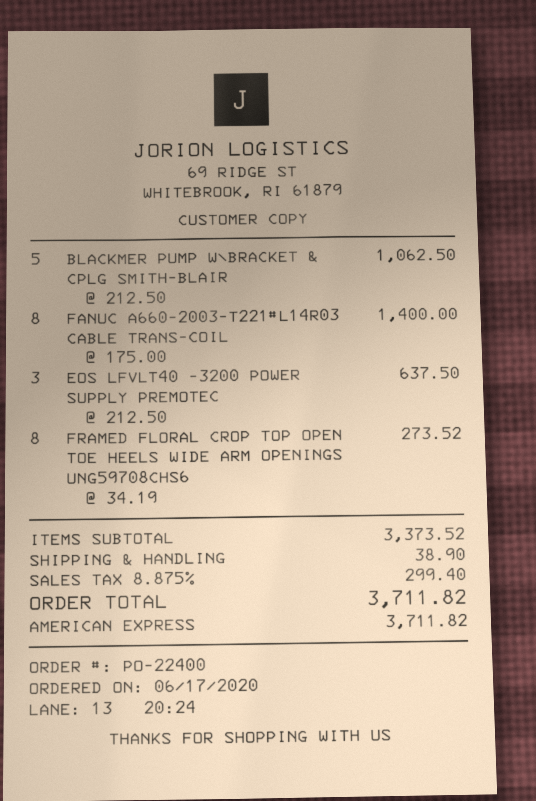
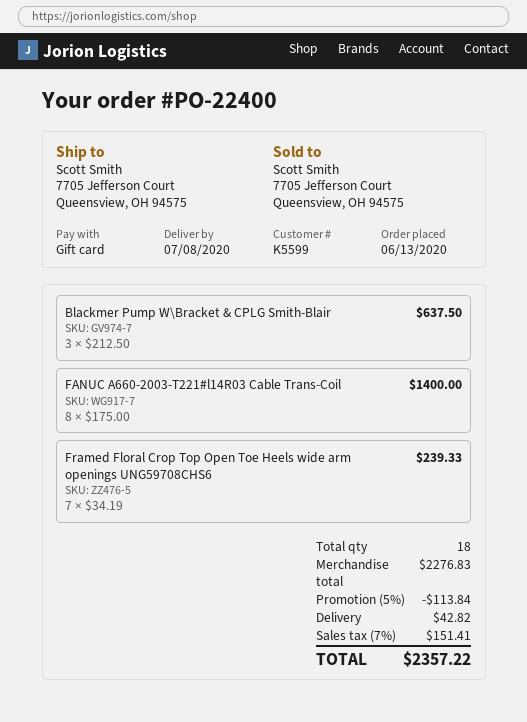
order date: 2020-06-17 -> 2020-06-13
payment method: American Express -> gift card
BLACKMER PUMP W\BRACKET & CPLG SMITH-BLAIR: 5 x 212.50 = 1062.50 -> 3 x 212.50 = 637.50
EOS LFVLT40 -3200 POWER SUPPLY PREMOTEC: 3 x 212.50 = 637.50 -> none
FRAMED FLORAL CROP TOP OPEN TOE HEELS WIDE ARM OPENINGS UNG59708CHS6: 8 x 34.19 = 273.52 -> 7 x 34.19 = 239.33
subtotal: 3373.52 -> 2276.83
discount: none -> 5% = 113.84
shipping: 38.90 -> 42.82
tax: 8.875% = 299.40 -> 7% = 151.41
total: 3711.82 -> 2357.22

